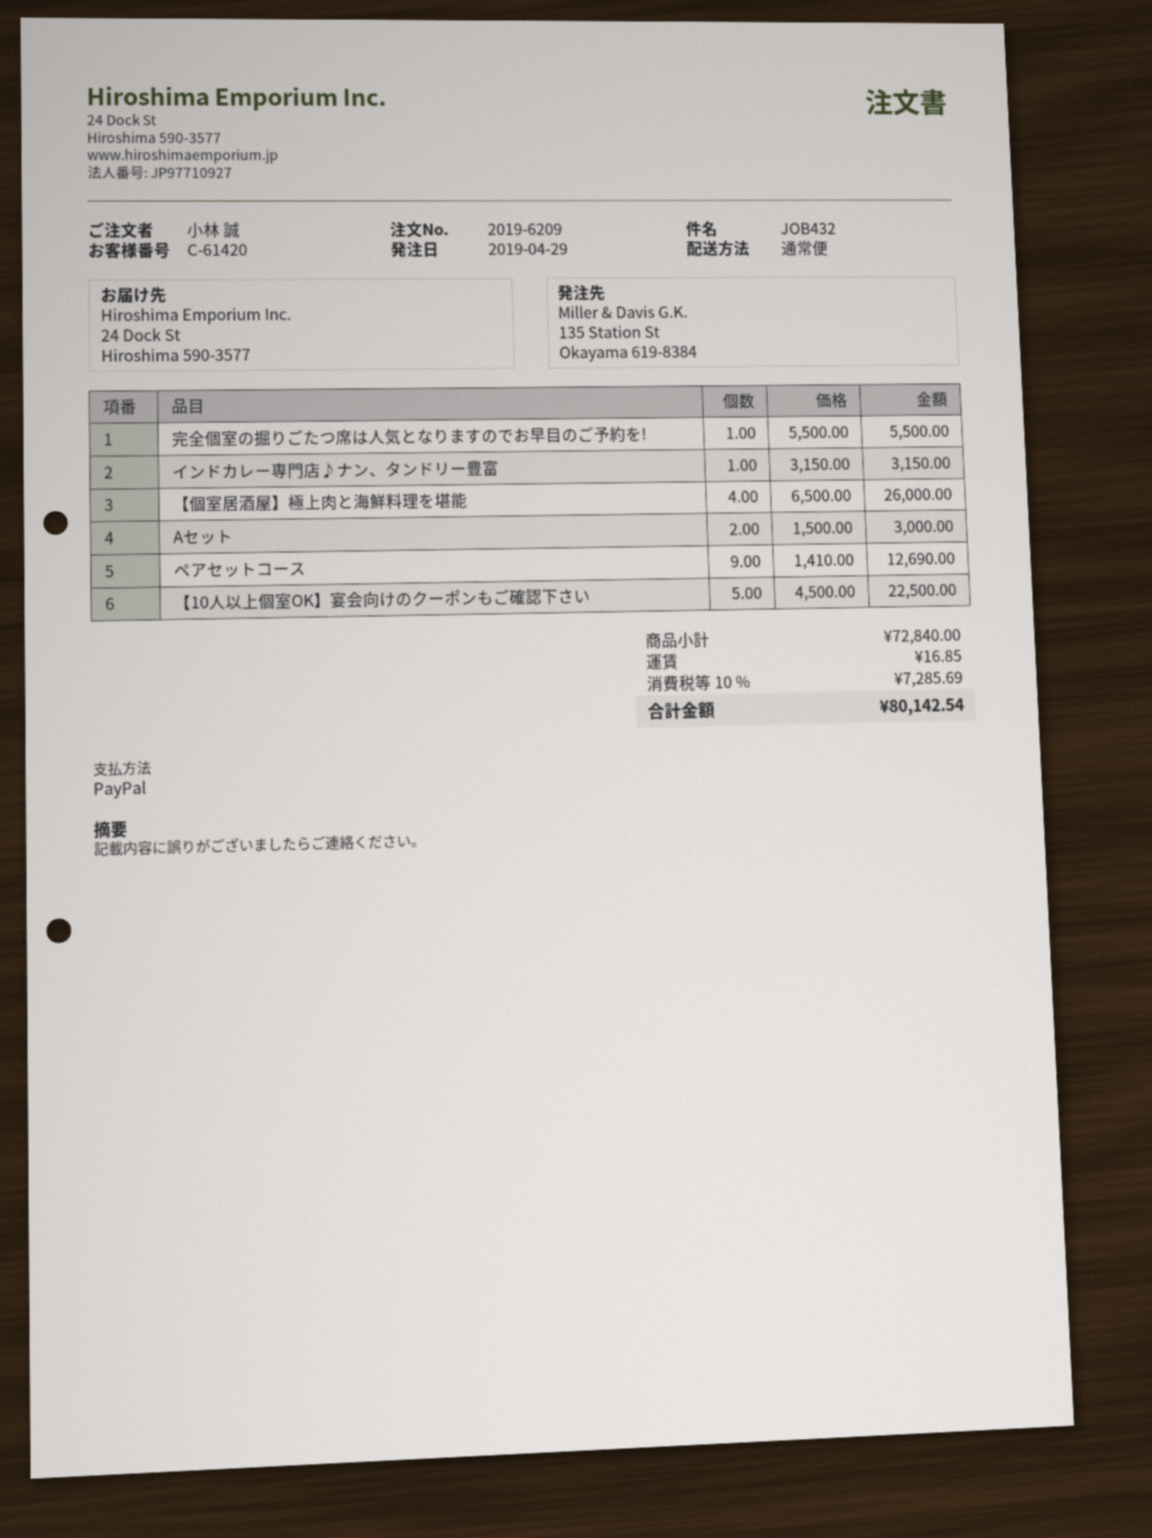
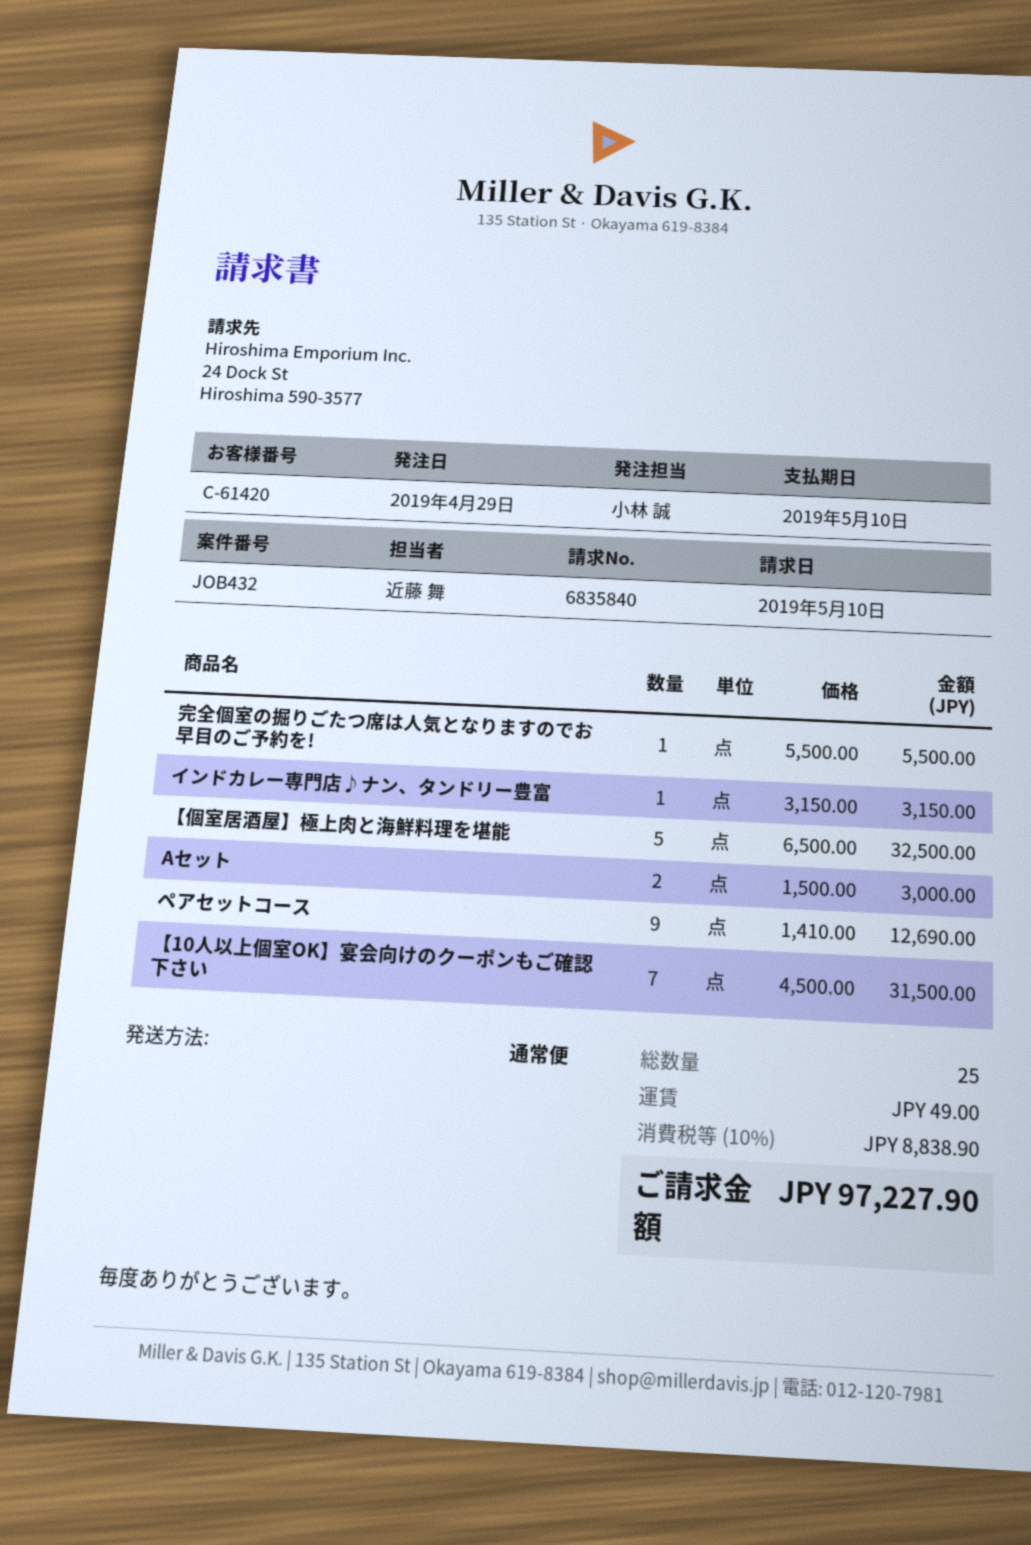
【個室居酒屋】極上肉と海鮮料理を堪能: 4 x 6500.00 = 26000.00 -> 5 x 6500.00 = 32500.00
【10人以上個室OK】宴会向けのクーポンもご確認下さい: 5 x 4500.00 = 22500.00 -> 7 x 4500.00 = 31500.00
shipping: 16.85 -> 49.00
tax: 10% = 7285.69 -> 10% = 8838.90
total: 80142.54 -> 97227.90

